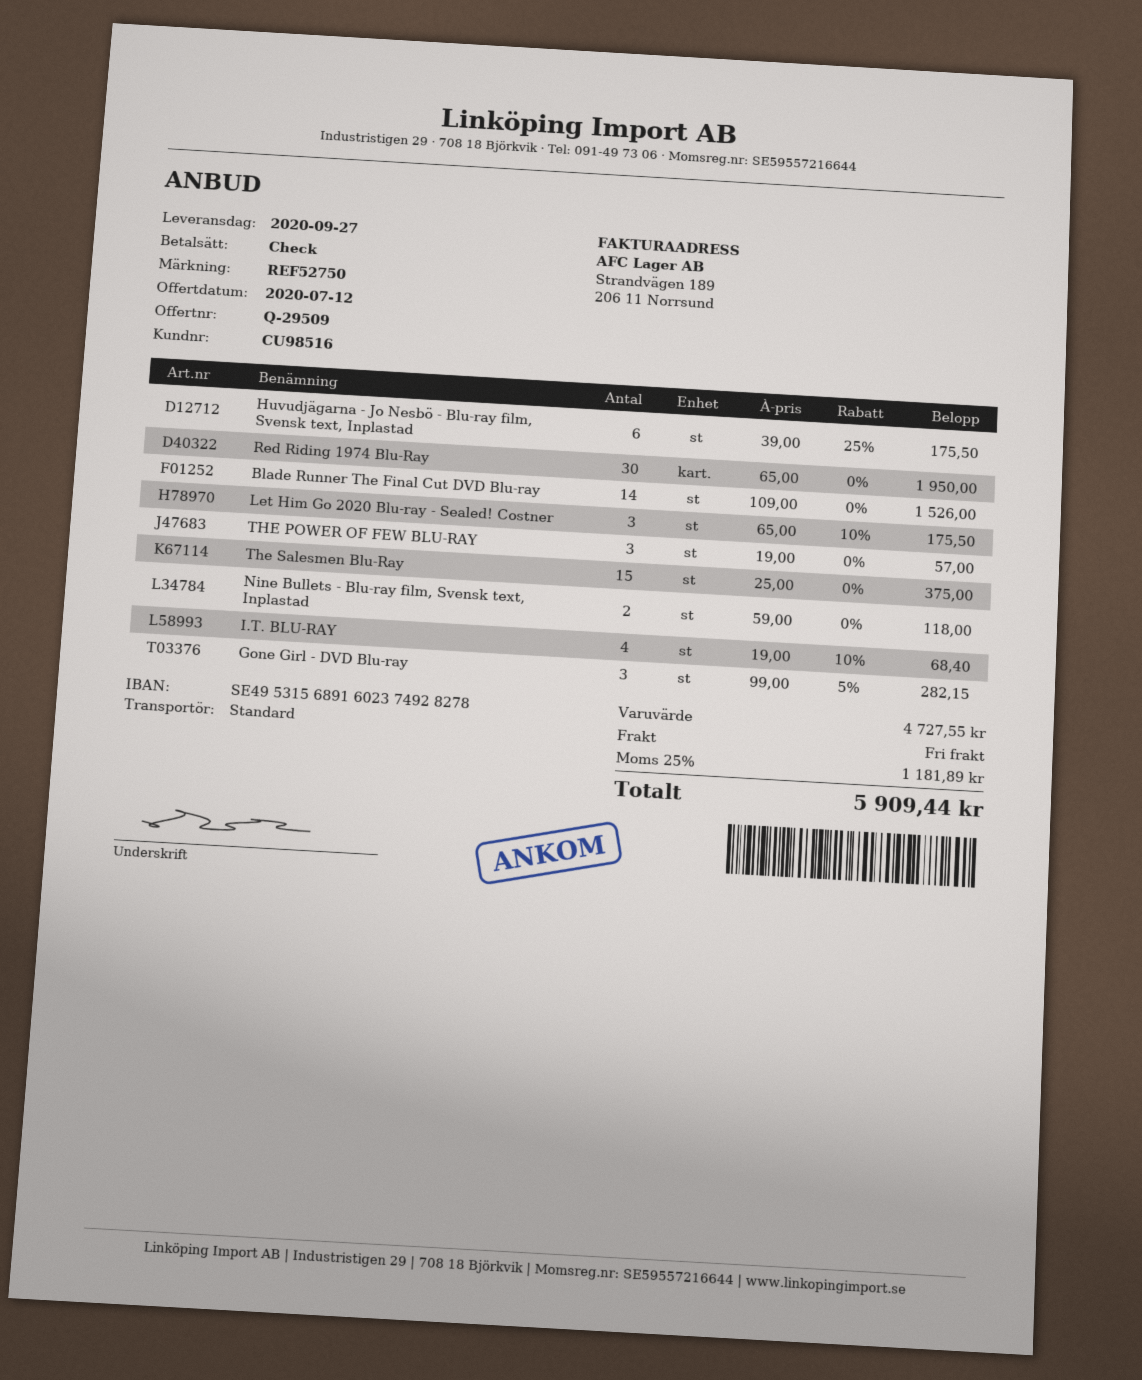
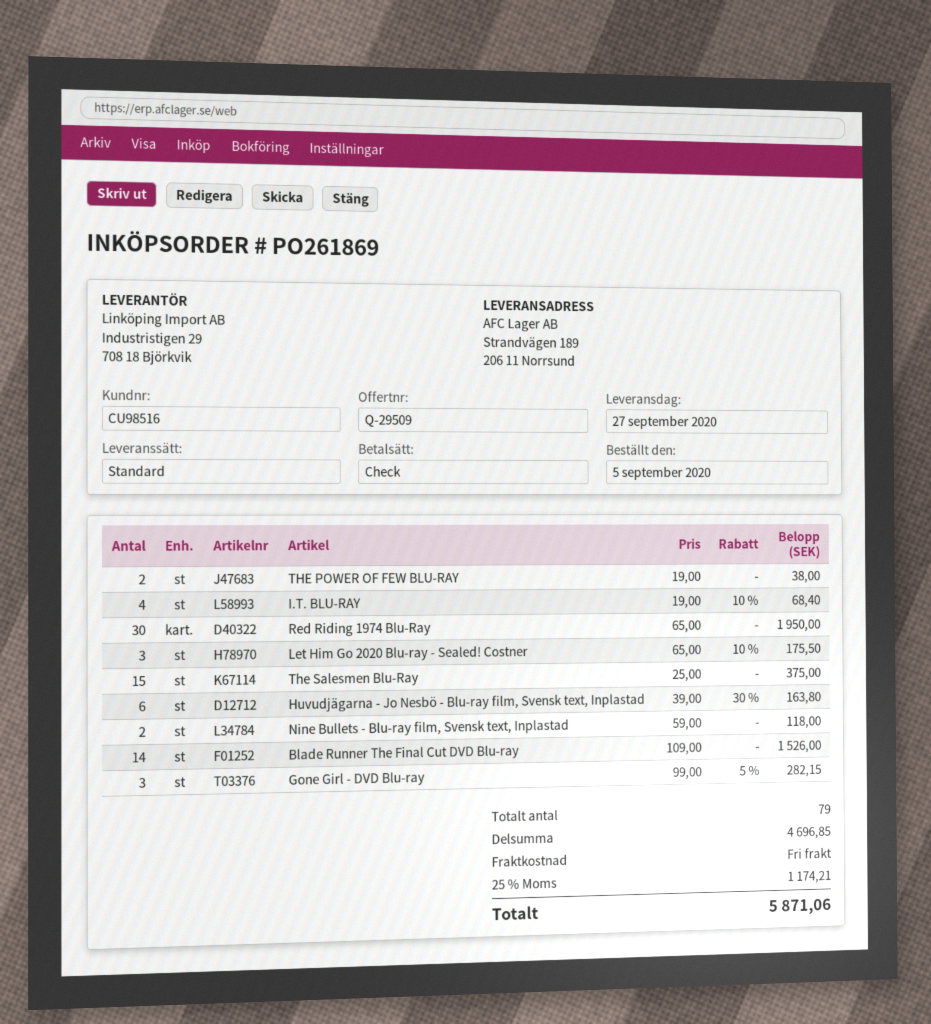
Huvudjägarna - Jo Nesbö - Blu-ray film, Svensk text, Inplastad: 6 x 39.00 - 25% = 175.50 -> 6 x 39.00 - 30% = 163.80
THE POWER OF FEW BLU-RAY: 3 x 19.00 = 57.00 -> 2 x 19.00 = 38.00
subtotal: 4727.55 -> 4696.85
tax: 25% = 1181.89 -> 25% = 1174.21
total: 5909.44 -> 5871.06

